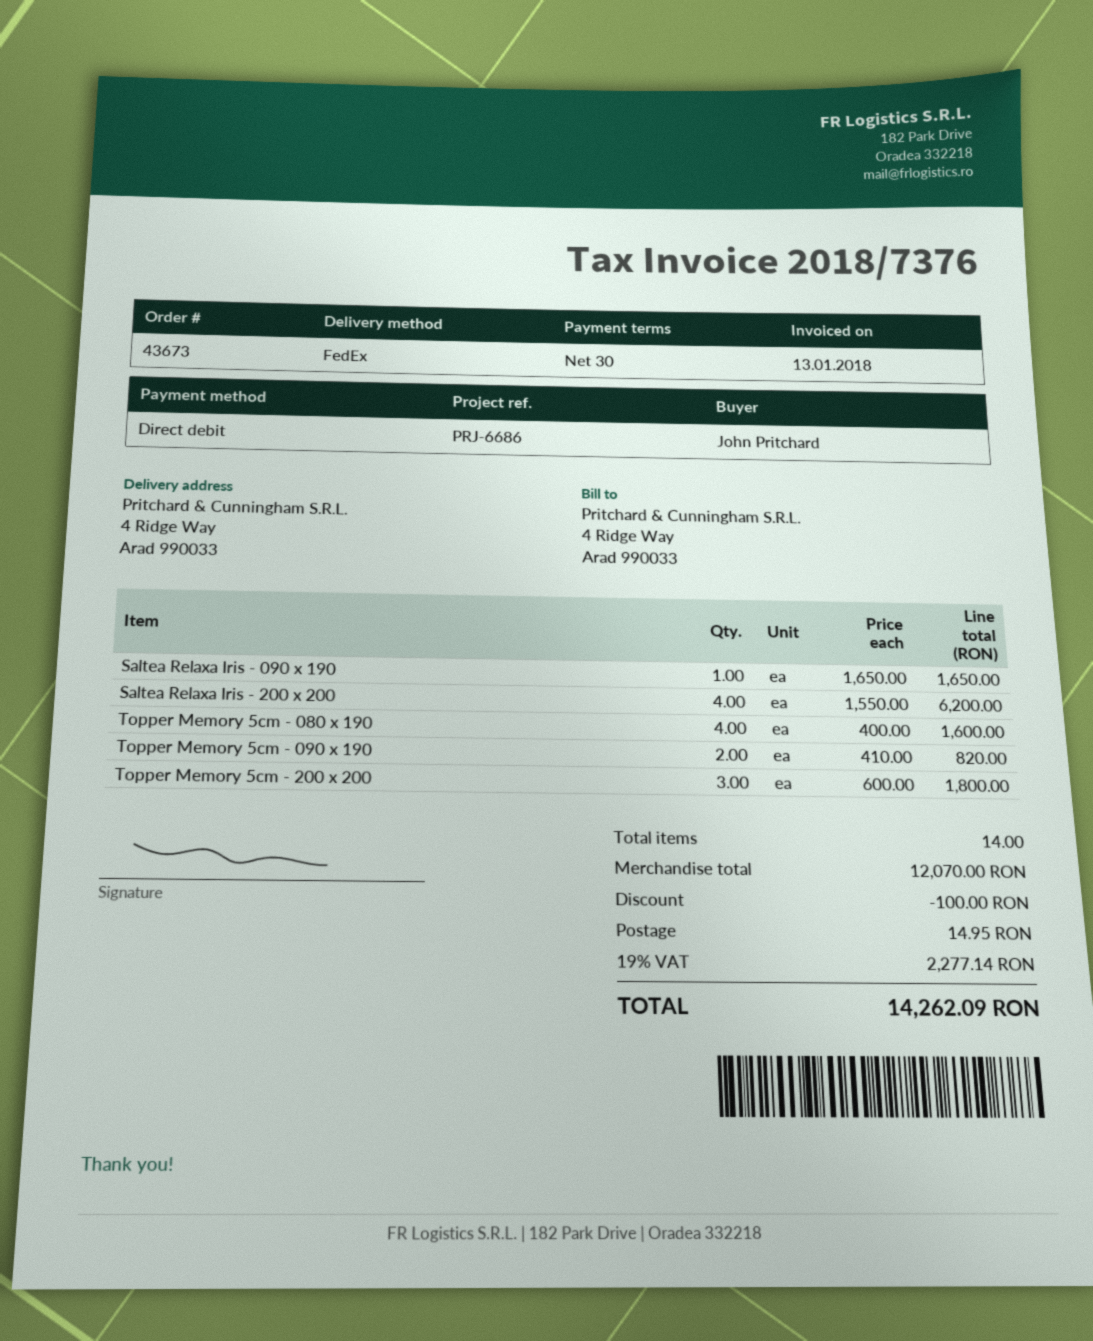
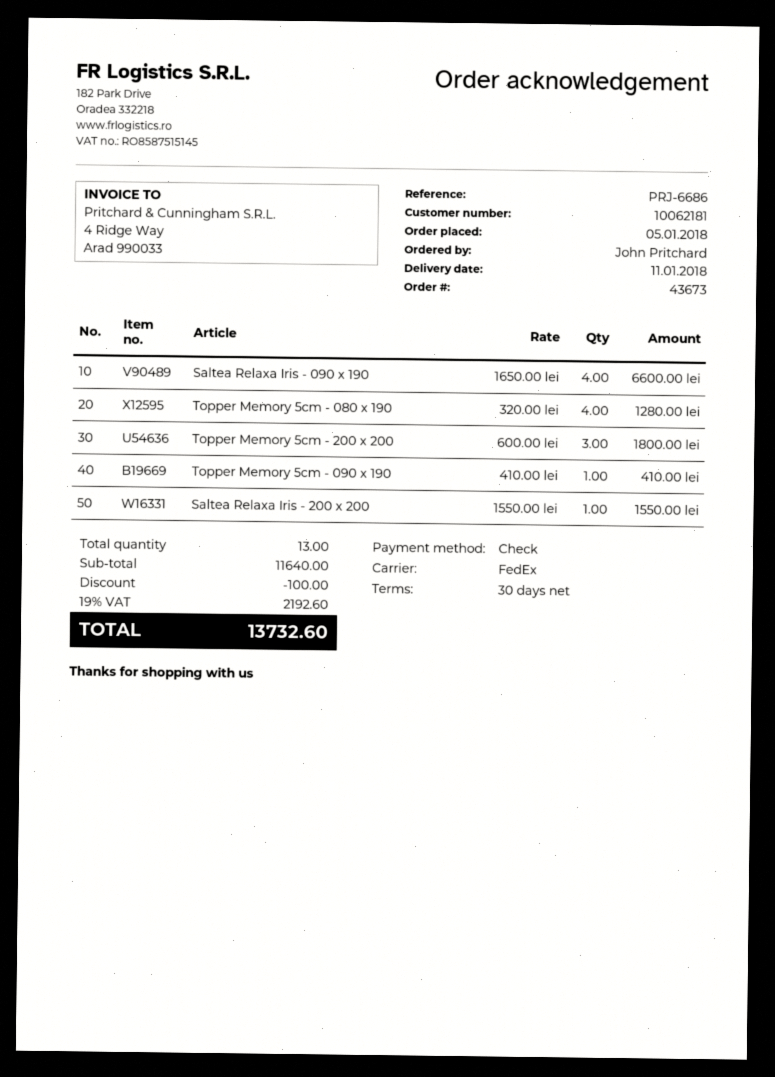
payment method: direct debit -> cheque
Saltea Relaxa Iris - 090 x 190: 1 x 1650.00 = 1650.00 -> 4 x 1650.00 = 6600.00
Saltea Relaxa Iris - 200 x 200: 4 x 1550.00 = 6200.00 -> 1 x 1550.00 = 1550.00
Topper Memory 5cm - 080 x 190: 4 x 400.00 = 1600.00 -> 4 x 320.00 = 1280.00
Topper Memory 5cm - 090 x 190: 2 x 410.00 = 820.00 -> 1 x 410.00 = 410.00
total quantity: 14 -> 13
subtotal: 12070.00 -> 11640.00
shipping: 14.95 -> none
tax: 19% = 2277.14 -> 19% = 2192.60
total: 14262.09 -> 13732.60

